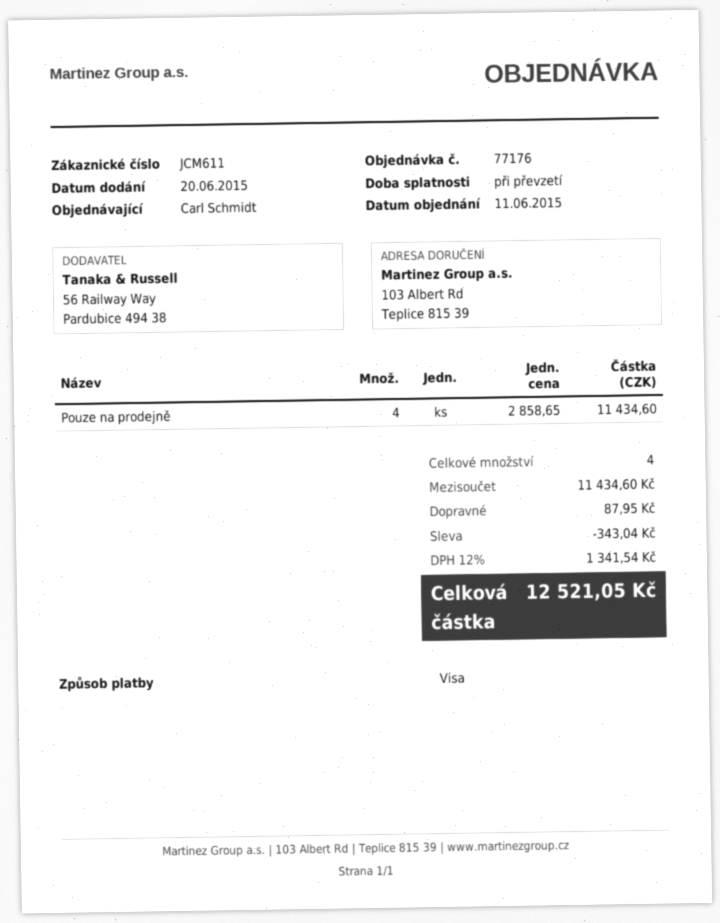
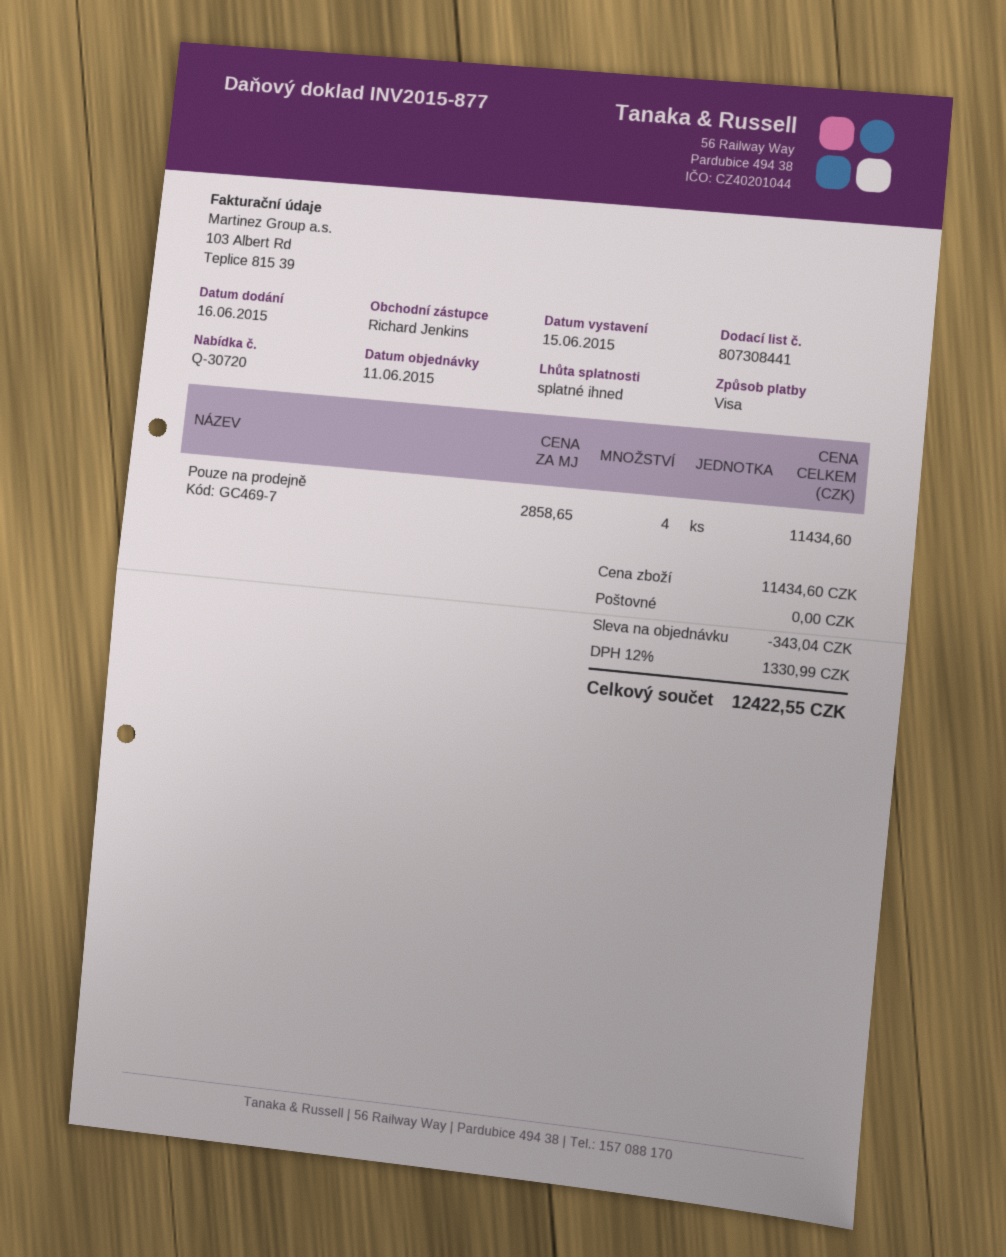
delivery date: 2015-06-20 -> 2015-06-16
shipping: 87.95 -> 0.00
tax: 12% = 1341.54 -> 12% = 1330.99
total: 12521.05 -> 12422.55

